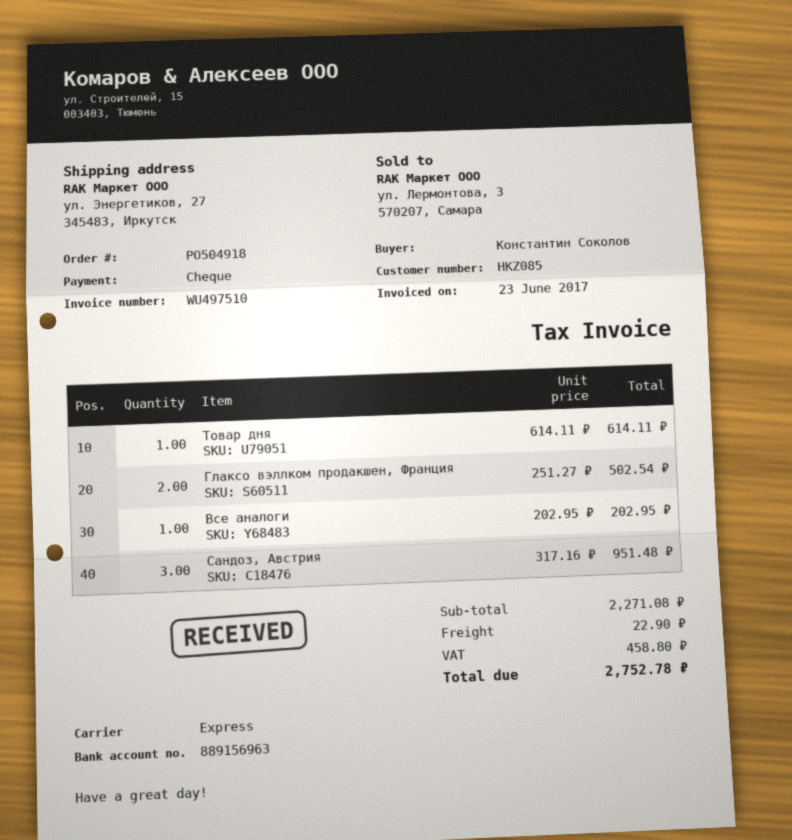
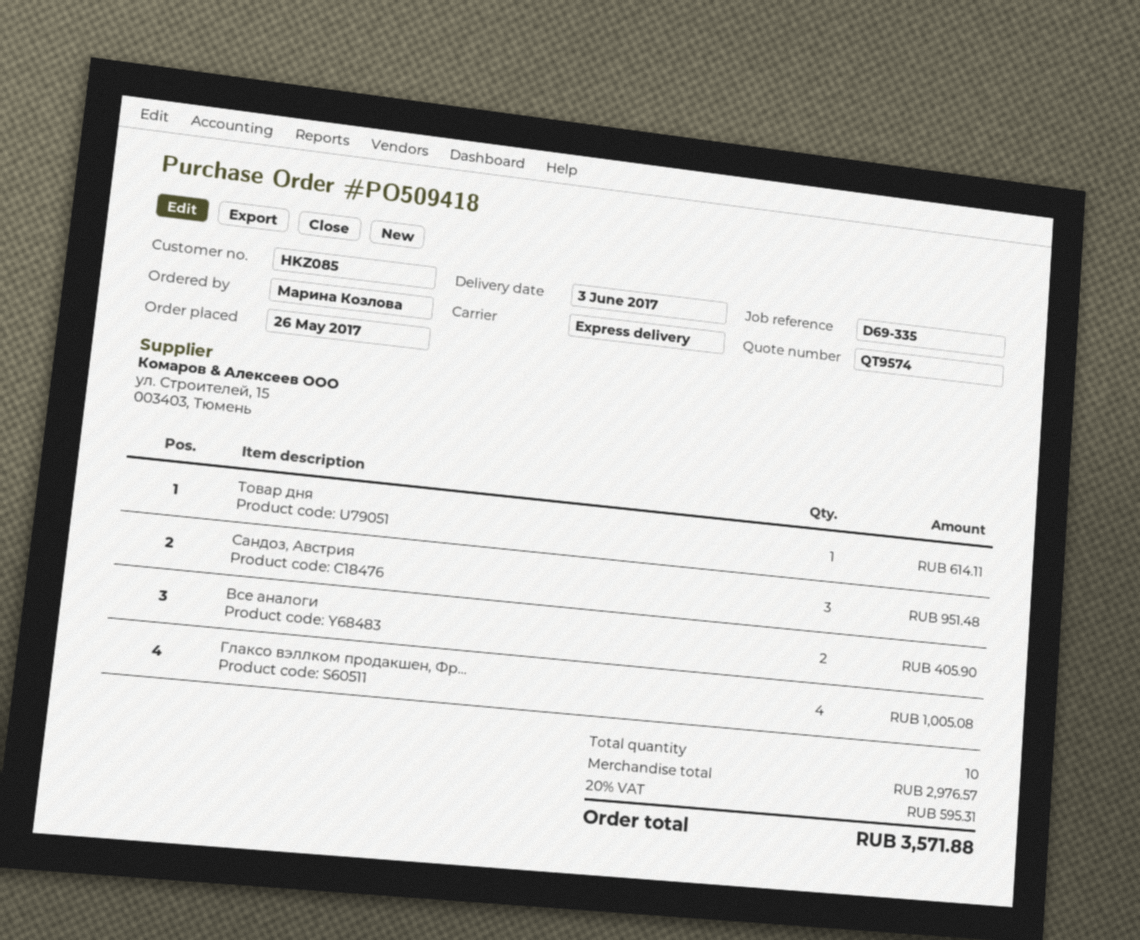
order number: PO504918 -> PO509418
ordered by: Константин Соколов -> Марина Козлова
Глаксо вэллком продакшен, Франция: 2 for 502.54 -> 4 for 1005.08
Все аналоги: 1 for 202.95 -> 2 for 405.90
subtotal: 2271.08 -> 2976.57
shipping: 22.90 -> none
tax: 458.80 -> 595.31
total: 2752.78 -> 3571.88

